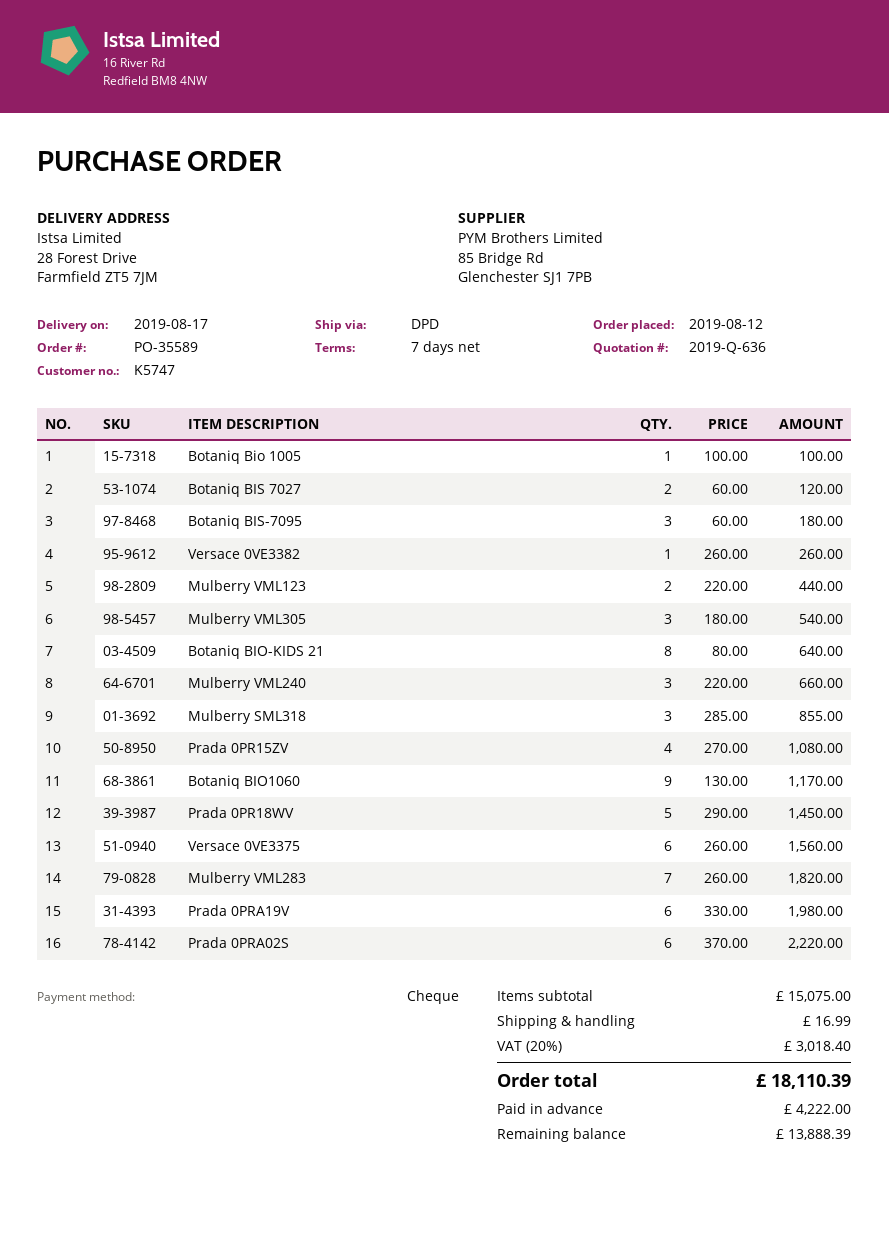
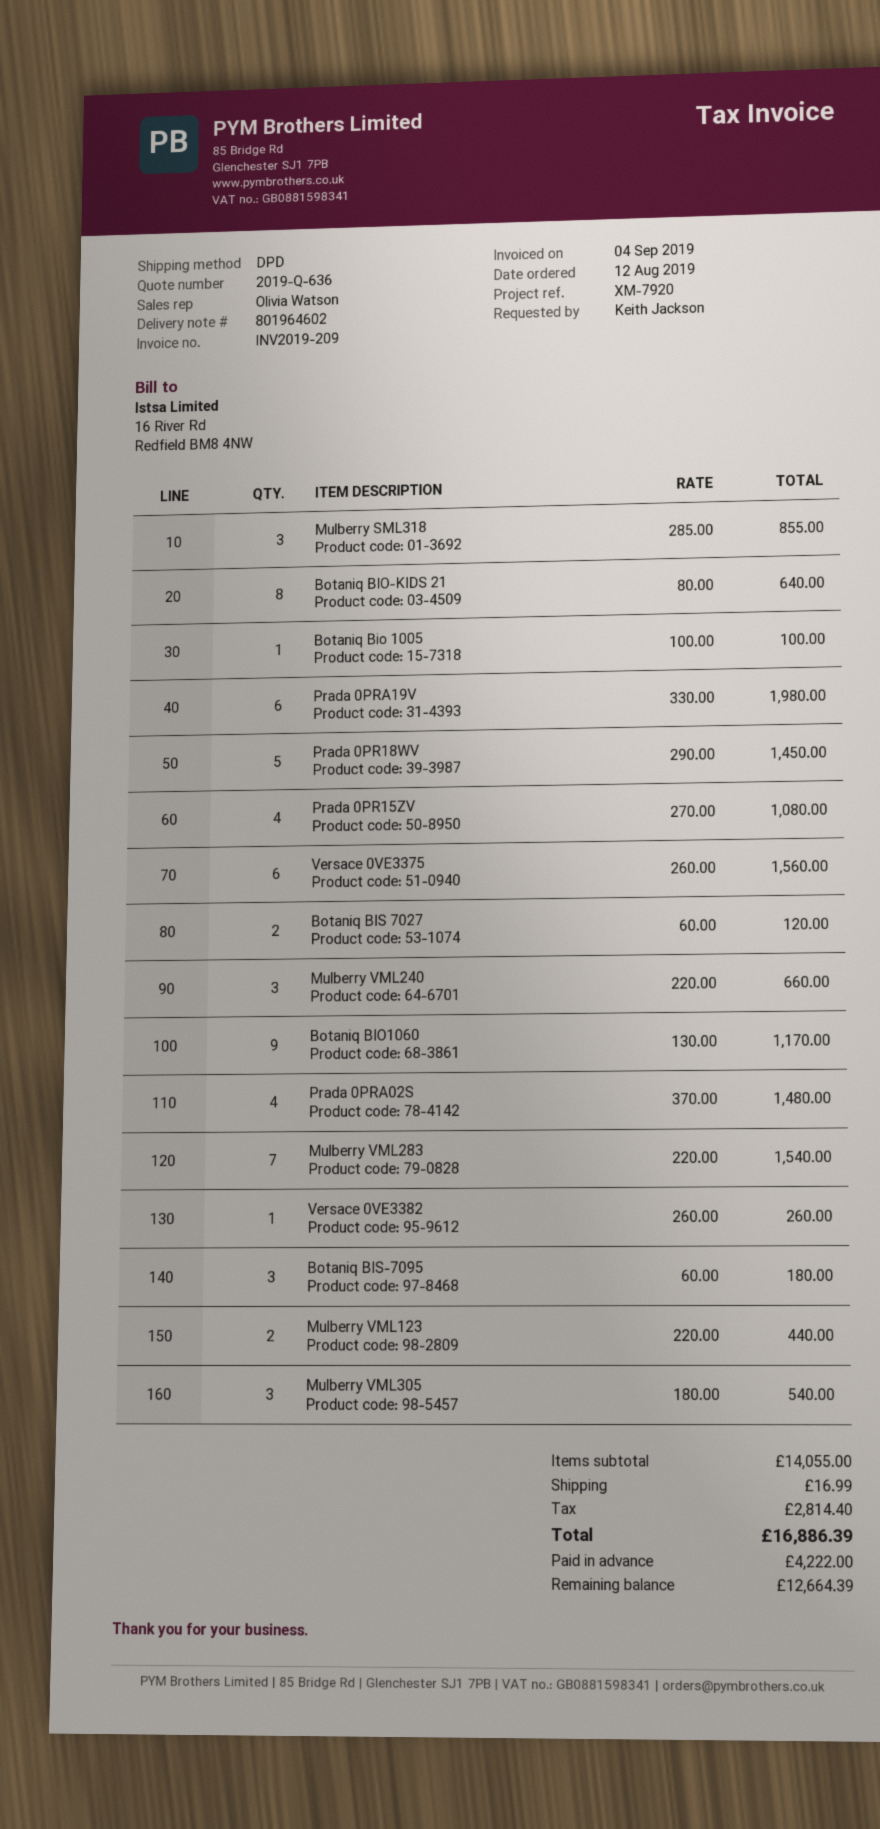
Mulberry VML283: 7 x 260.00 = 1820.00 -> 7 x 220.00 = 1540.00
Prada 0PRA02S: 6 x 370.00 = 2220.00 -> 4 x 370.00 = 1480.00
subtotal: 15075.00 -> 14055.00
tax: 3018.40 -> 2814.40
total: 18110.39 -> 16886.39
balance: 13888.39 -> 12664.39

